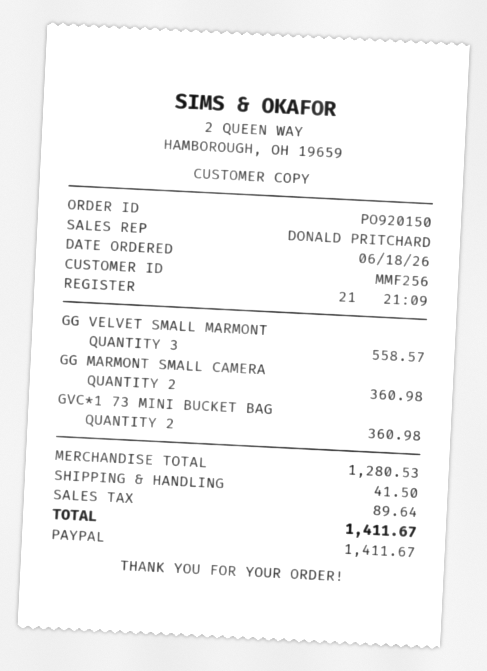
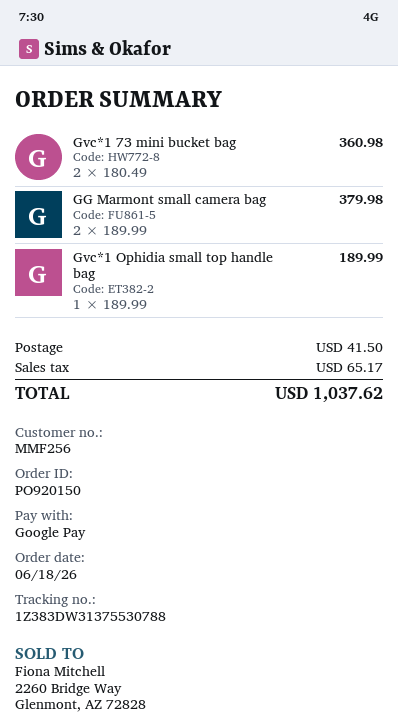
payment method: PayPal -> Google Pay
GG VELVET SMALL MARMONT: 3 for 558.57 -> none
GG MARMONT SMALL CAMERA: 2 for 360.98 -> 2 for 379.98
Gvc*1 Ophidia small top handle bag: none -> 1 for 189.99
tax: 89.64 -> 65.17
total: 1411.67 -> 1037.62

